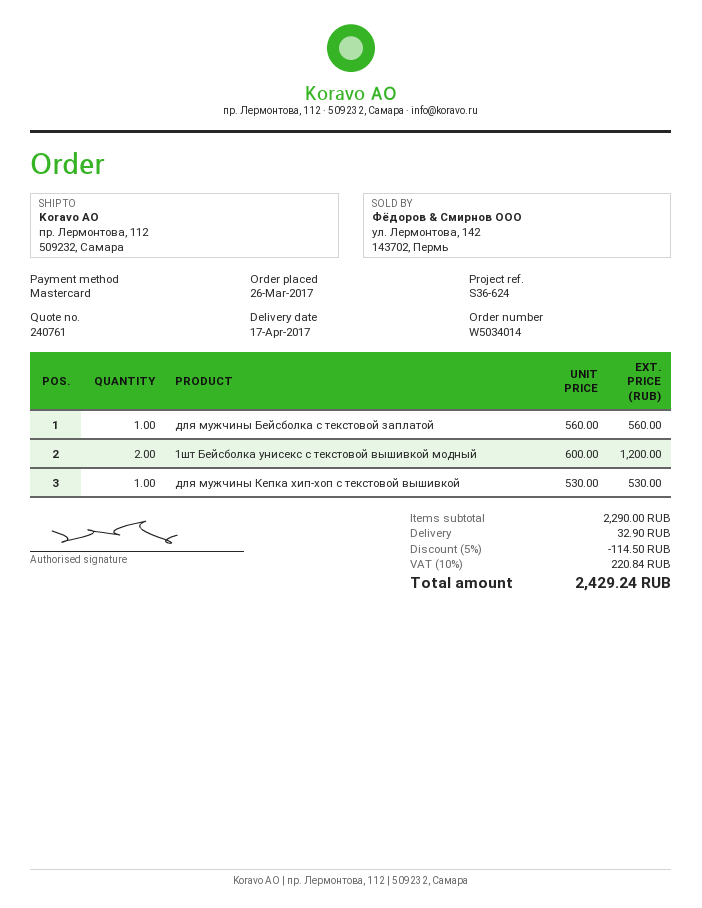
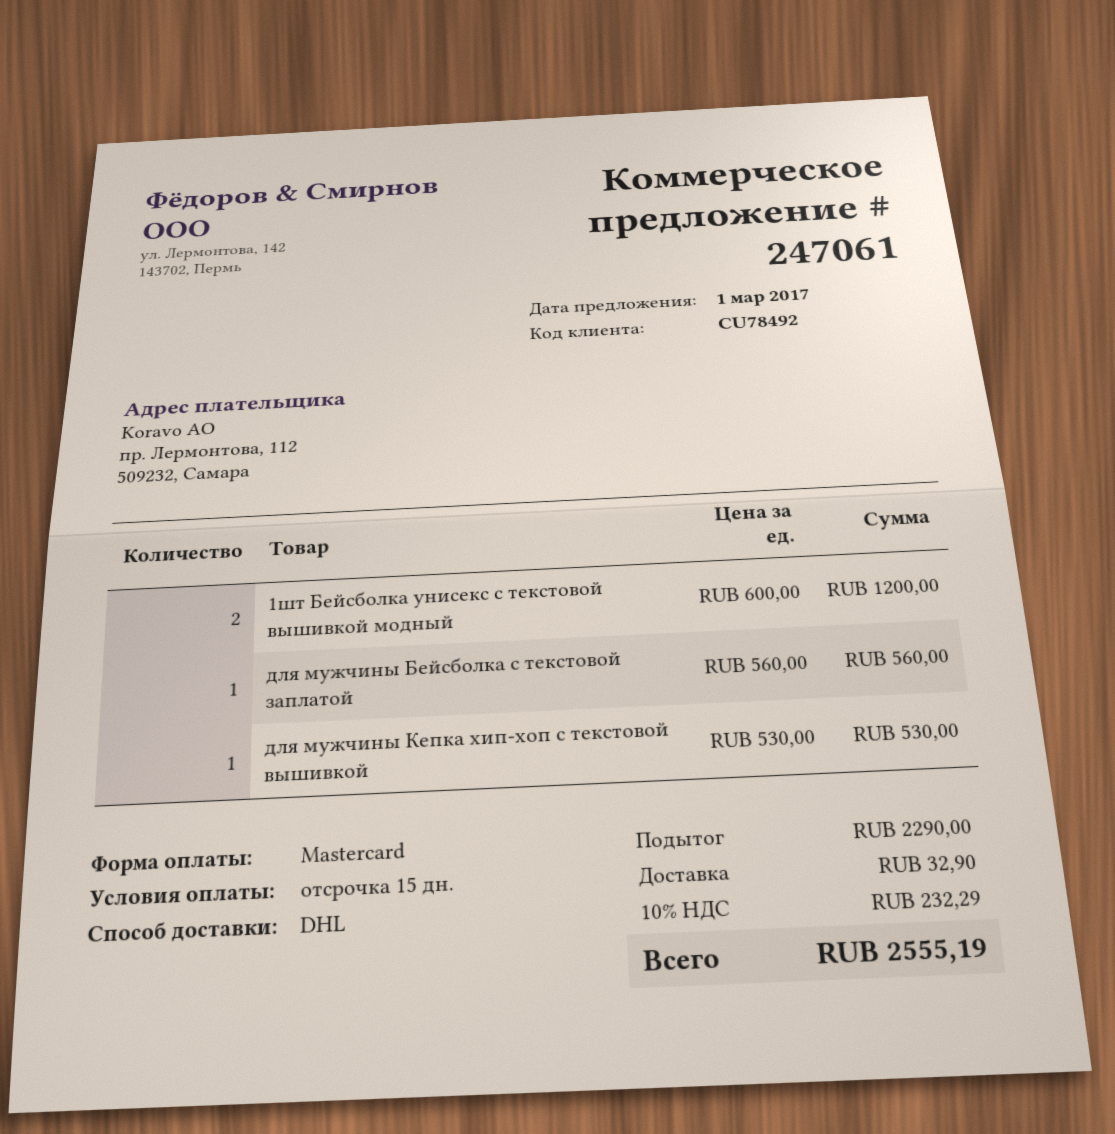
quote number: 240761 -> 247061
discount: 5% = 114.50 -> none
tax: 10% = 220.84 -> 10% = 232.29
total: 2429.24 -> 2555.19

